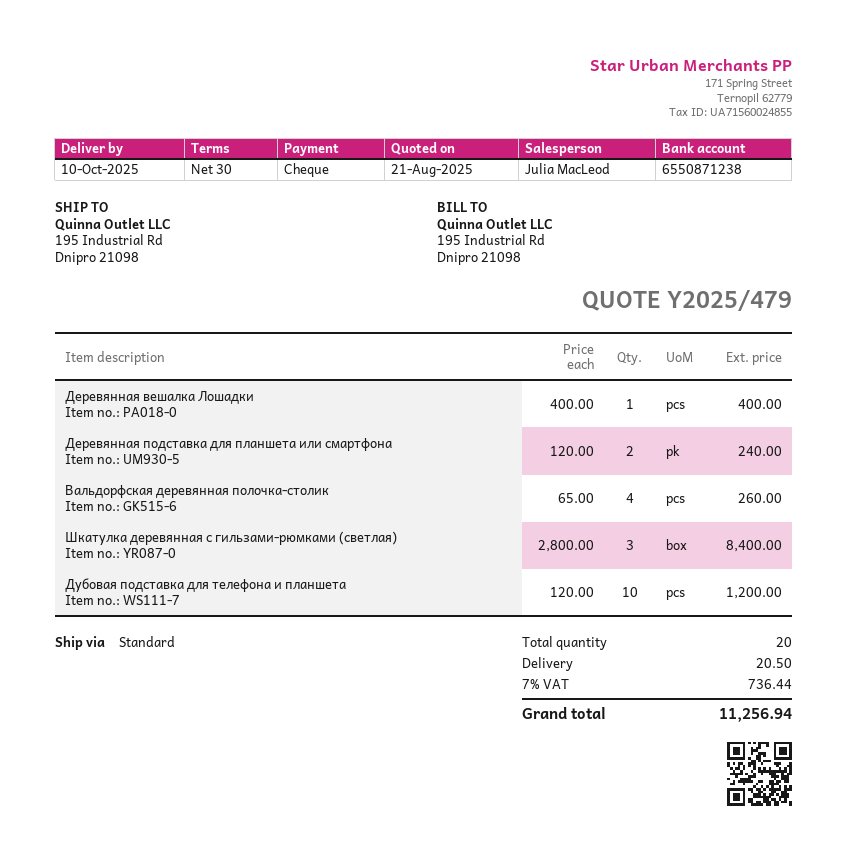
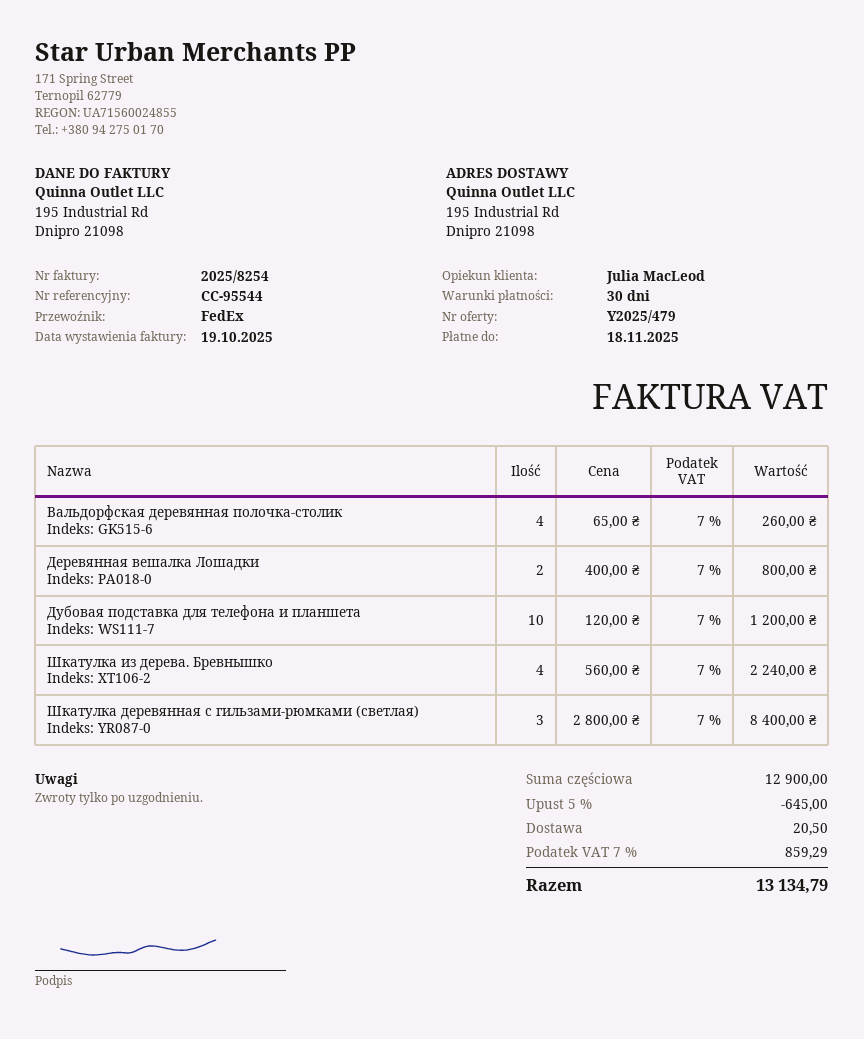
shipping method: standard -> FedEx
Деревянная вешалка Лошадки: 1 x 400.00 = 400.00 -> 2 x 400.00 = 800.00
Деревянная подставка для планшета или смартфона: 2 x 120.00 = 240.00 -> none
Шкатулка из дерева. Бревнышко: none -> 4 x 560.00 = 2240.00
discount: none -> 5% = 645.00
tax: 7% = 736.44 -> 7% = 859.29
total: 11256.94 -> 13134.79

